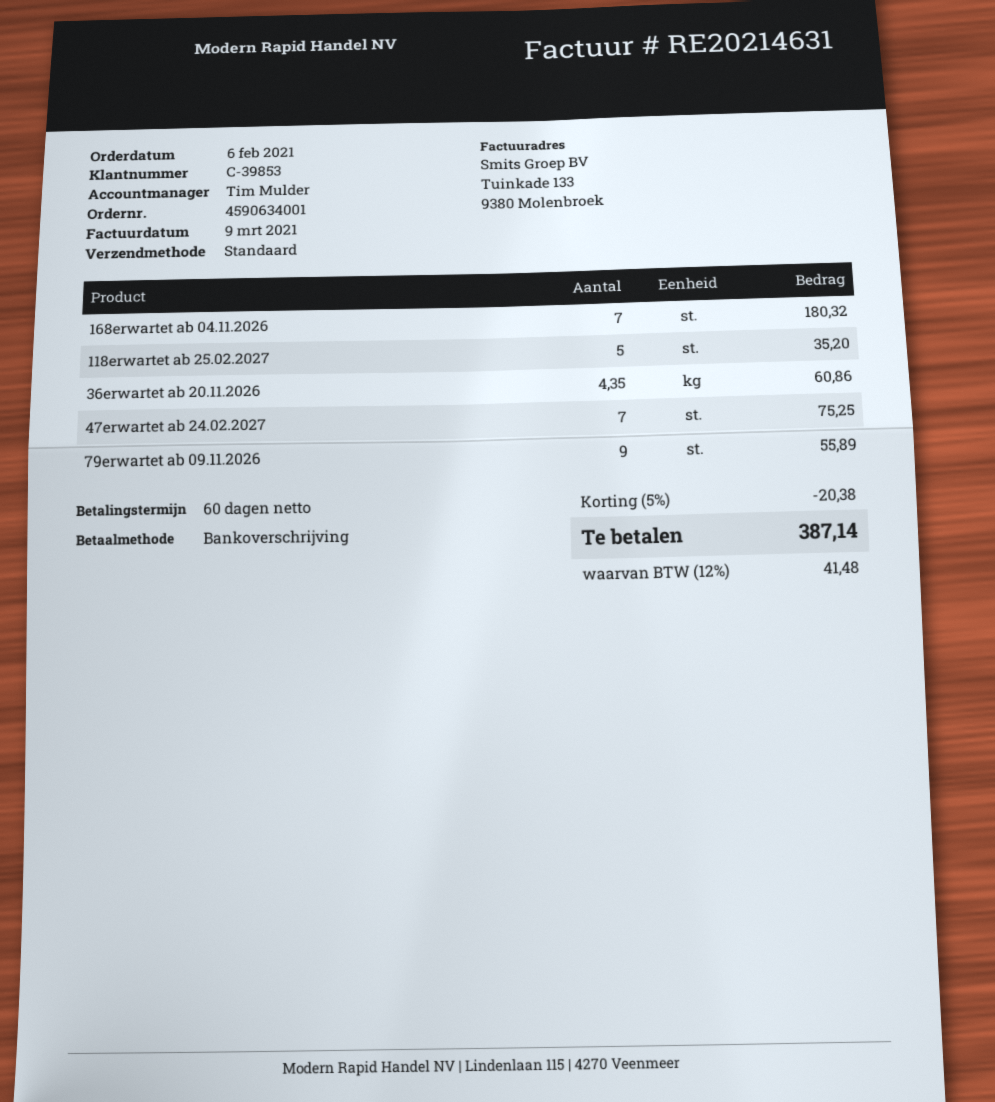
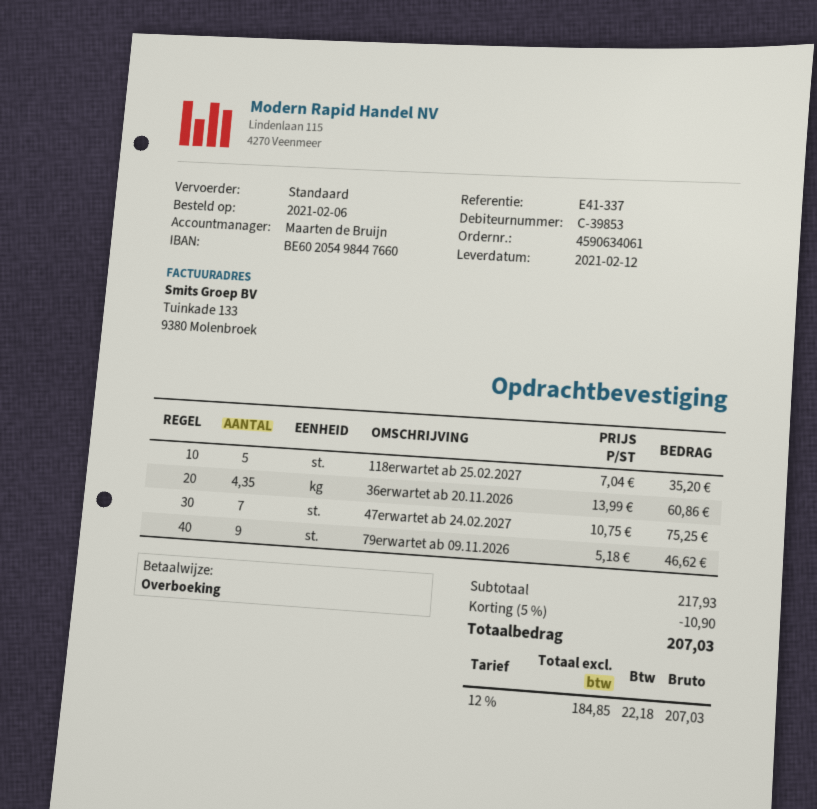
order number: 4590634001 -> 4590634061
sales rep: Tim Mulder -> Maarten de Bruijn
168erwartet ab 04.11.2026: 7 for 180.32 -> none
79erwartet ab 09.11.2026: 9 for 55.89 -> 9 for 46.62
discount: 5% = 20.38 -> 5% = 10.90
tax: 12% = 41.48 -> 12% = 22.18
total: 387.14 -> 207.03

